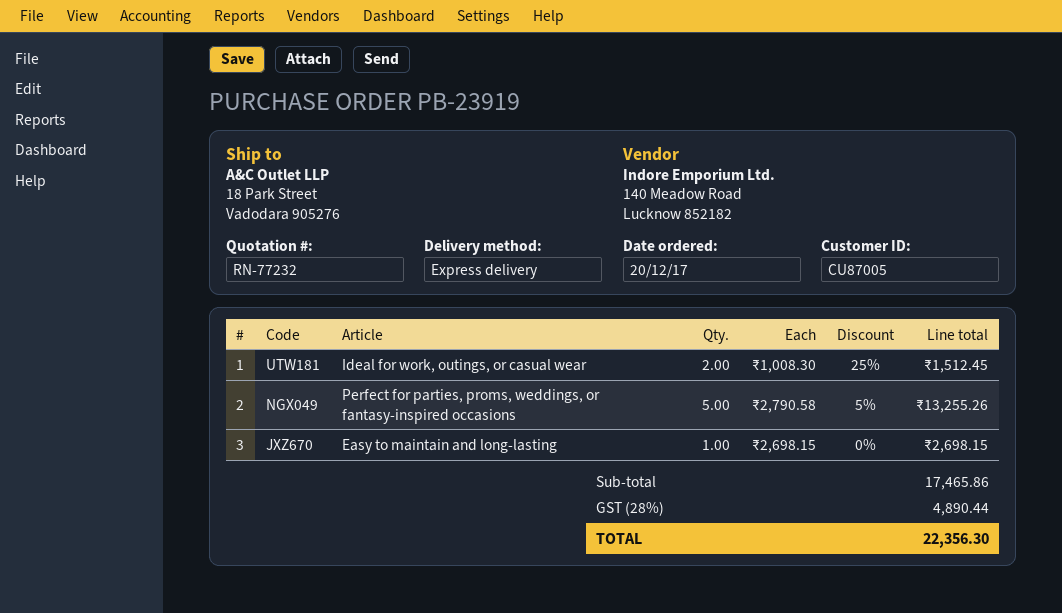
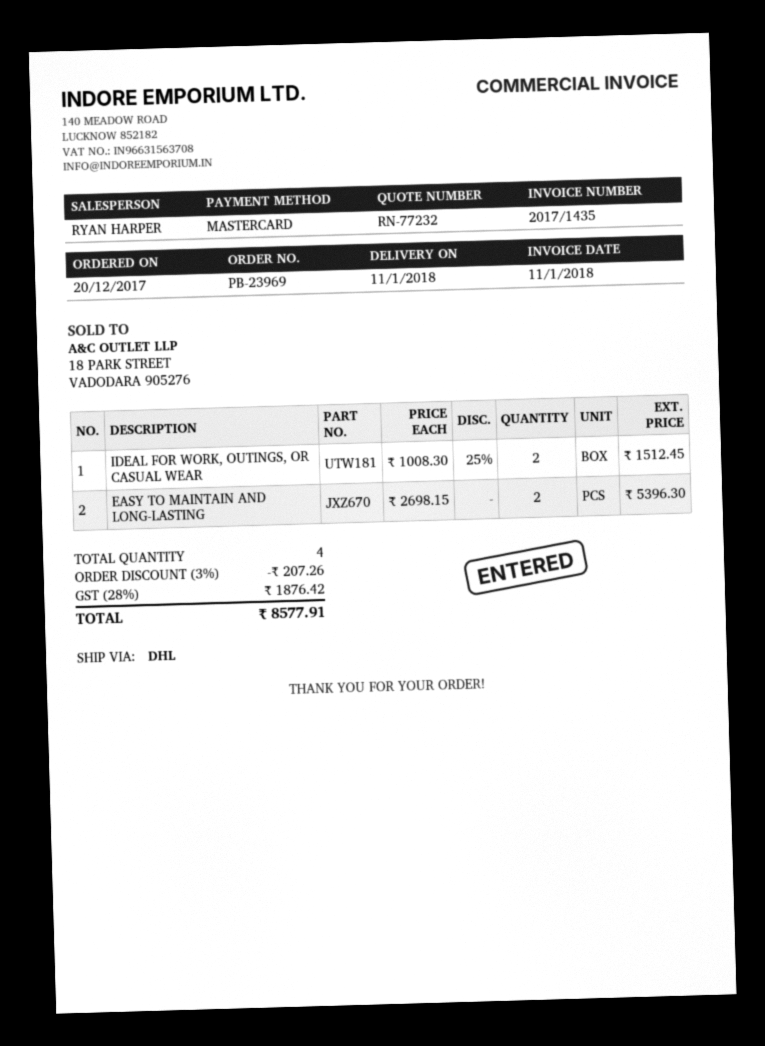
order number: PB-23919 -> PB-23969
shipping method: express -> DHL
Perfect for parties, proms, weddings, or fantasy-inspired occasions: 5 x 2790.58 - 5% = 13255.26 -> none
Easy to maintain and long-lasting: 1 x 2698.15 = 2698.15 -> 2 x 2698.15 = 5396.30
discount: none -> 3% = 207.26
tax: 28% = 4890.44 -> 28% = 1876.42
total: 22356.30 -> 8577.91

